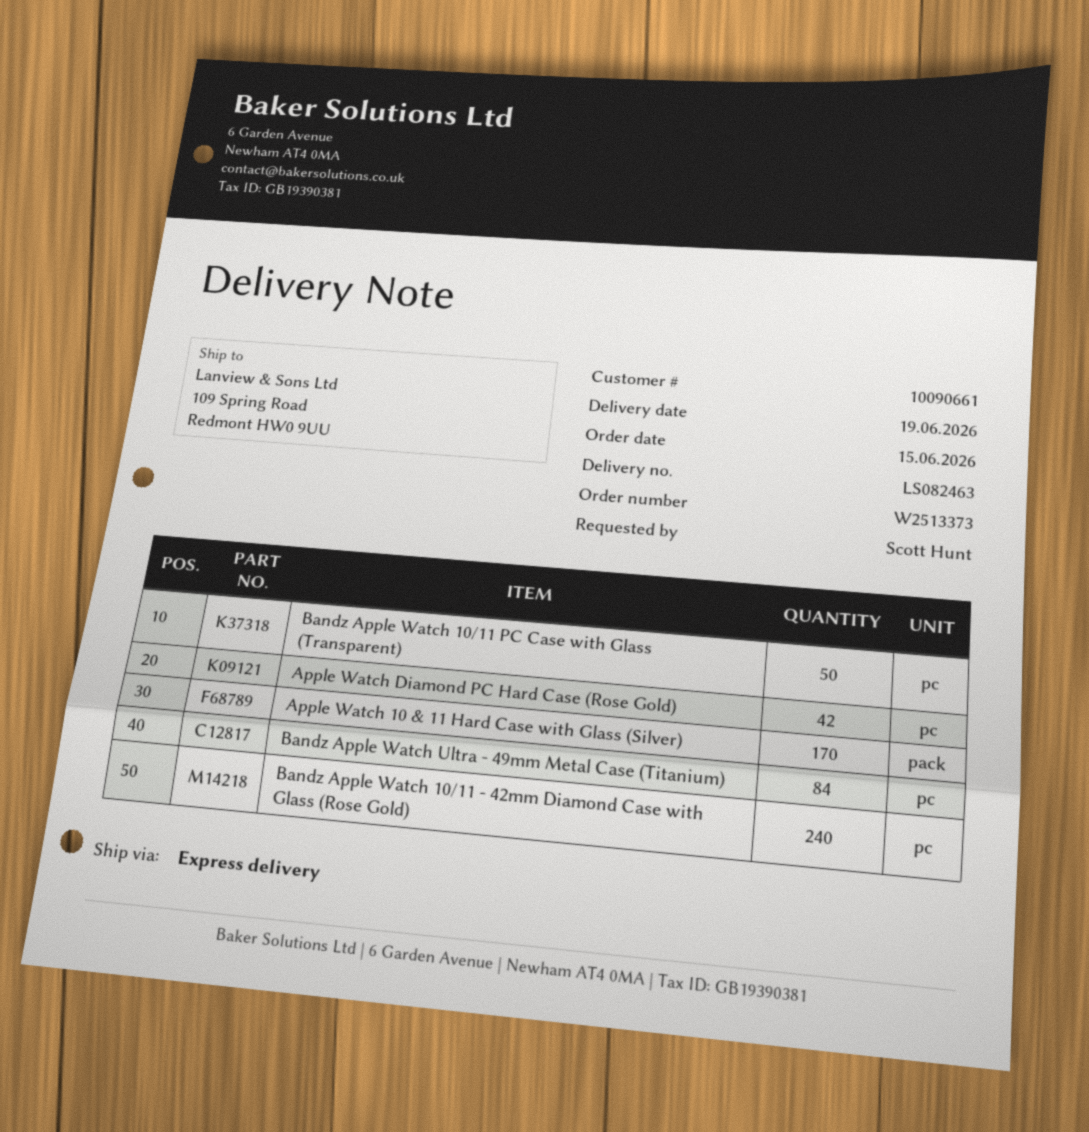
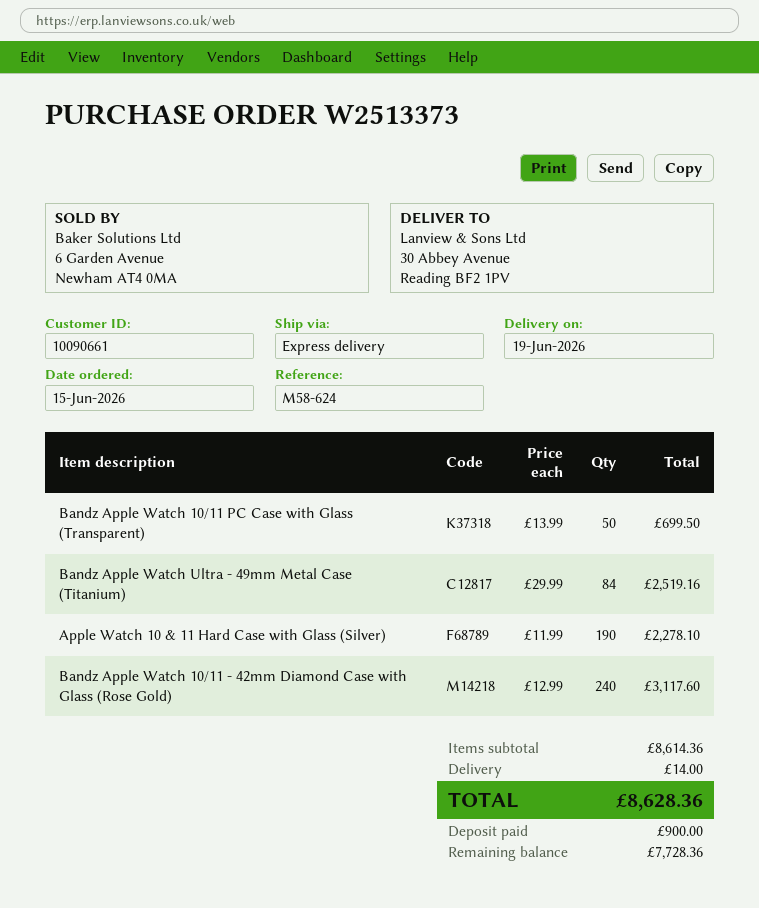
ship to: 109 Spring Road, Redmont HW0 9UU -> 30 Abbey Avenue, Reading BF2 1PV
Apple Watch Diamond PC Hard Case (Rose Gold): 42 -> none
Apple Watch 10 & 11 Hard Case with Glass (Silver): 170 -> 190

